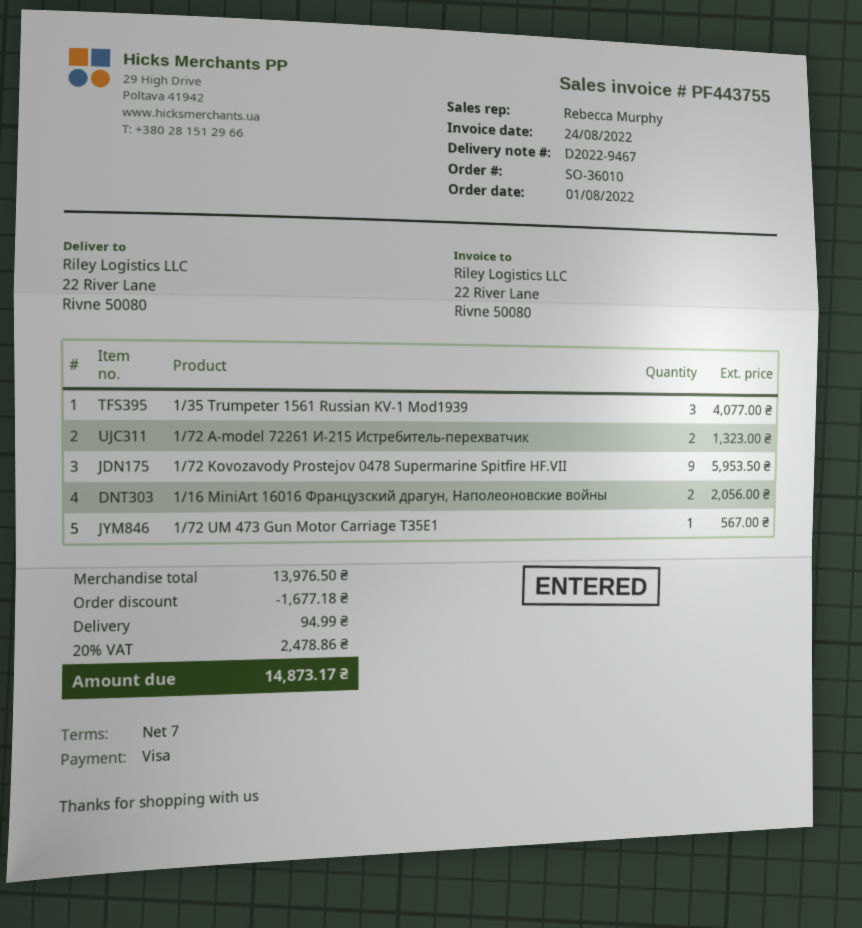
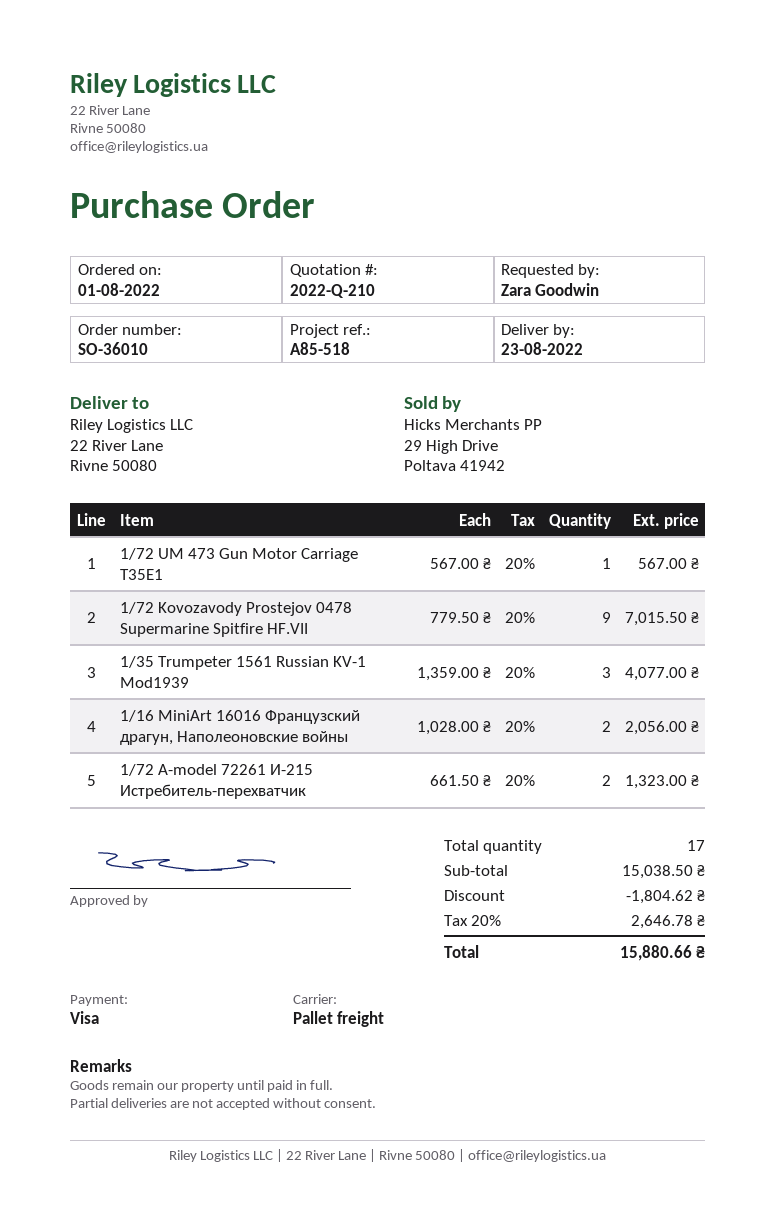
1/72 Kovozavody Prostejov 0478 Supermarine Spitfire HF.VII: 9 for 5953.50 -> 9 for 7015.50
subtotal: 13976.50 -> 15038.50
discount: 1677.18 -> 1804.62
shipping: 94.99 -> none
tax: 20% = 2478.86 -> 20% = 2646.78
total: 14873.17 -> 15880.66

